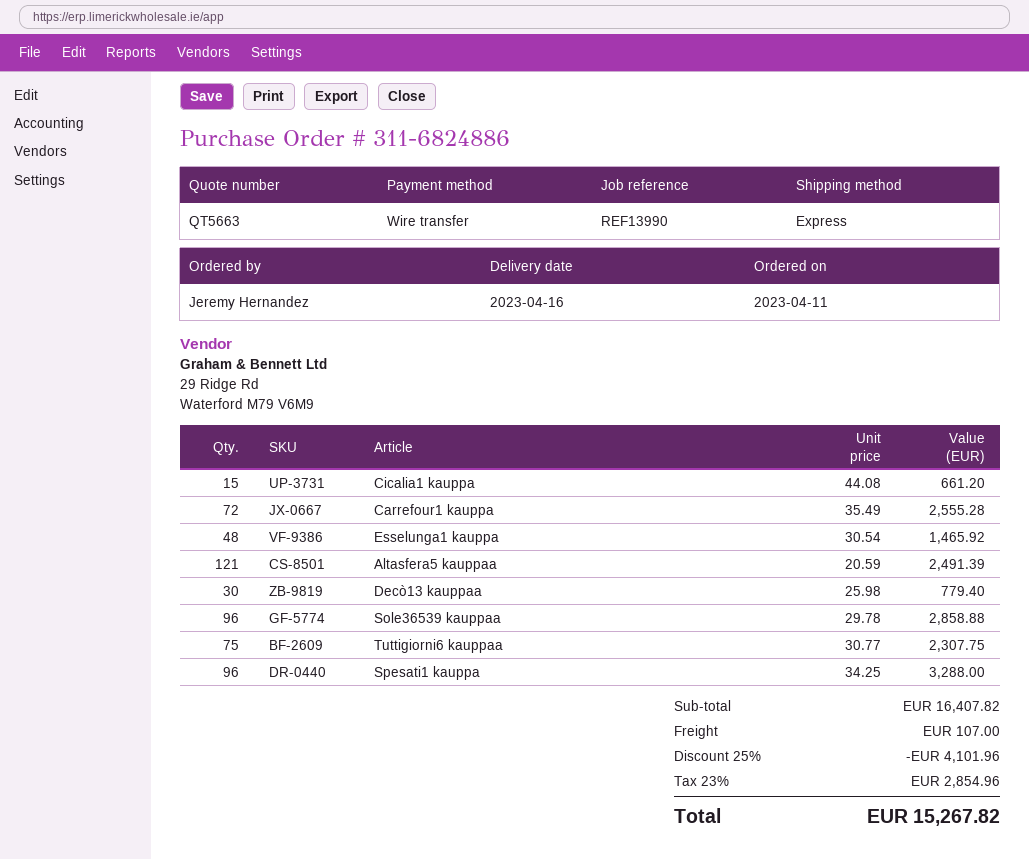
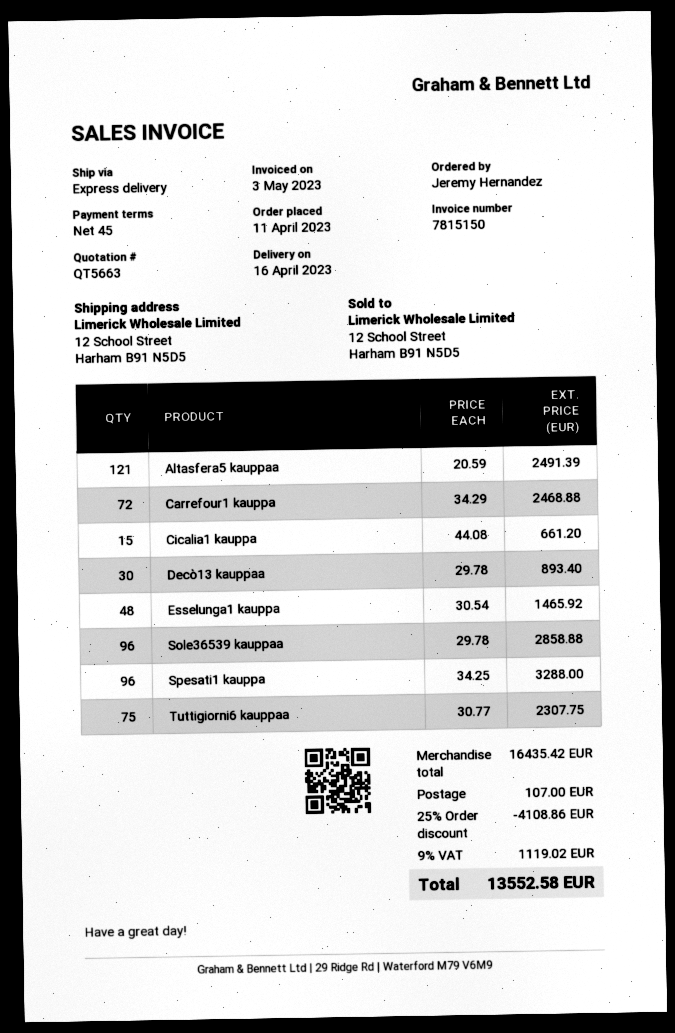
Carrefour1 kauppa: 72 x 35.49 = 2555.28 -> 72 x 34.29 = 2468.88
Decò13 kauppaa: 30 x 25.98 = 779.40 -> 30 x 29.78 = 893.40
subtotal: 16407.82 -> 16435.42
discount: 25% = 4101.96 -> 25% = 4108.86
tax: 23% = 2854.96 -> 9% = 1119.02
total: 15267.82 -> 13552.58

